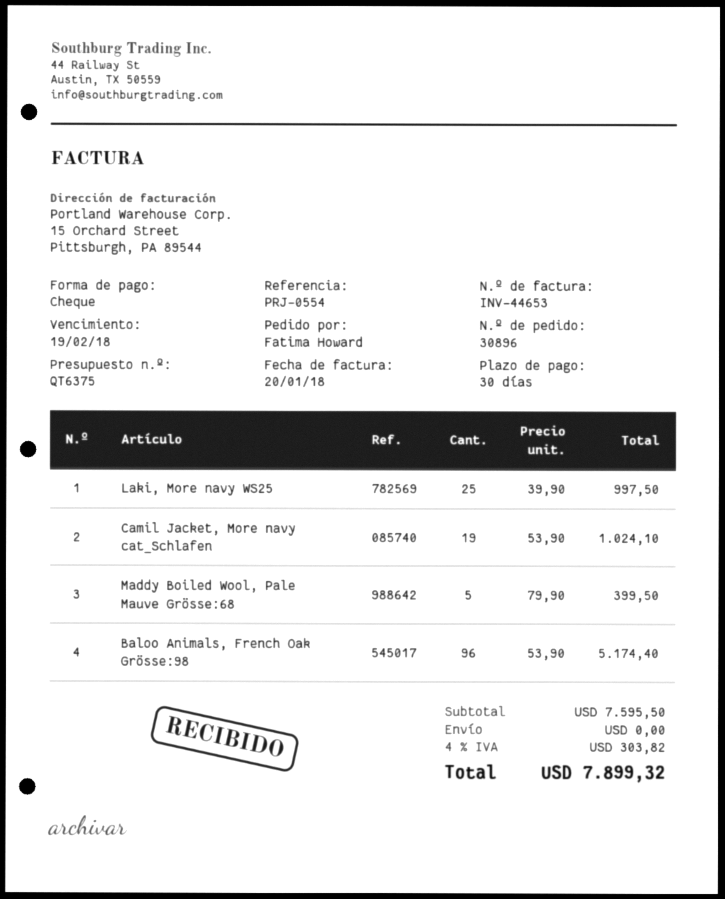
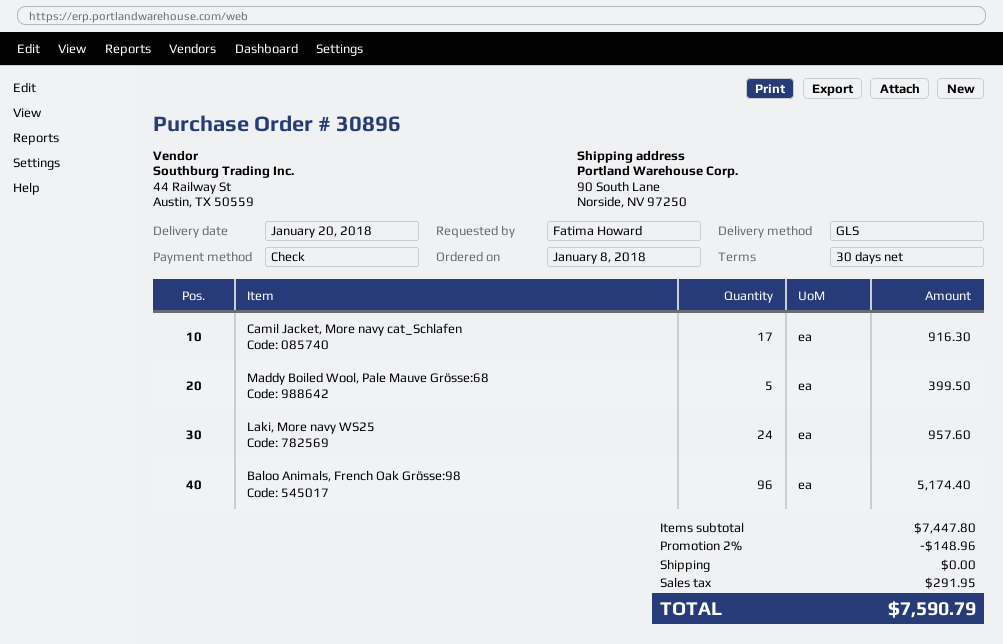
Laki, More navy WS25: 25 for 997.50 -> 24 for 957.60
Camil Jacket, More navy cat_Schlafen: 19 for 1024.10 -> 17 for 916.30
subtotal: 7595.50 -> 7447.80
discount: none -> 2% = 148.96
tax: 303.82 -> 291.95
total: 7899.32 -> 7590.79

